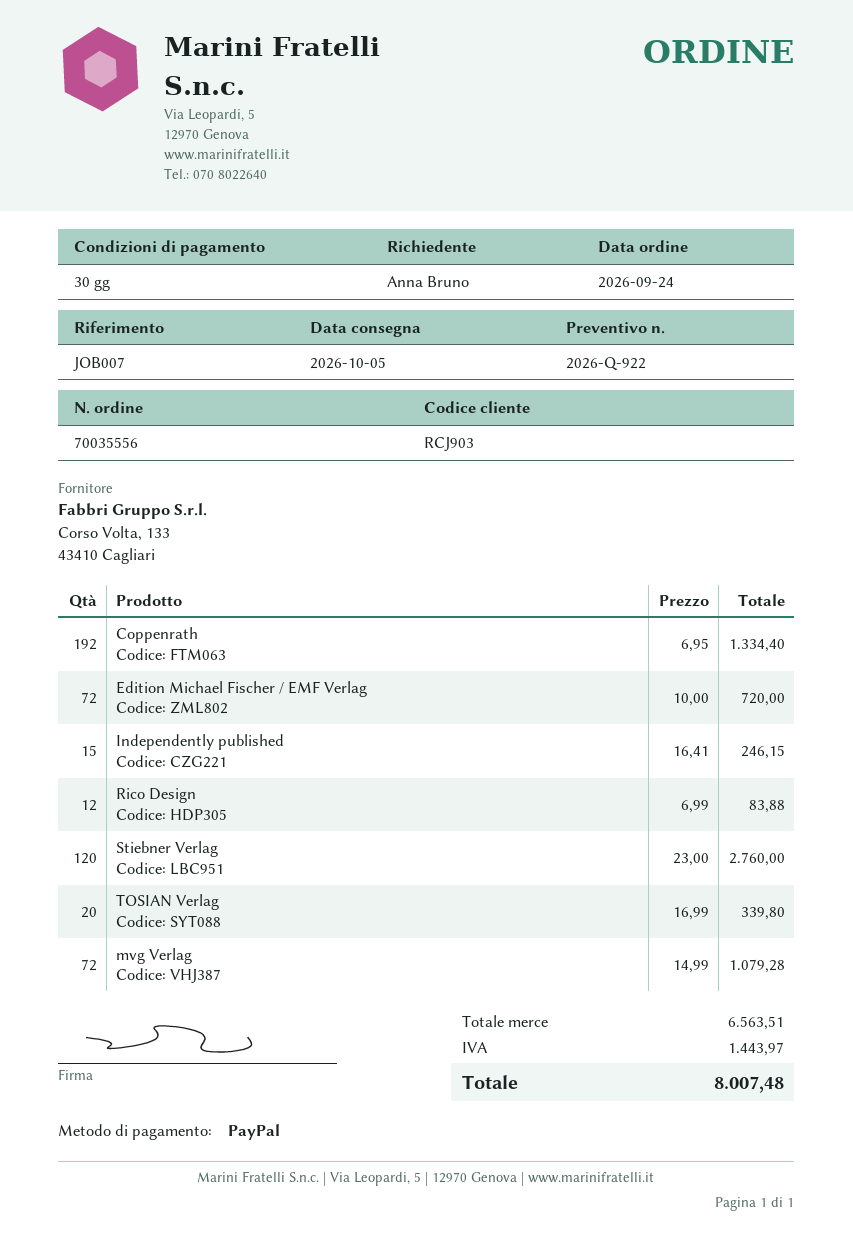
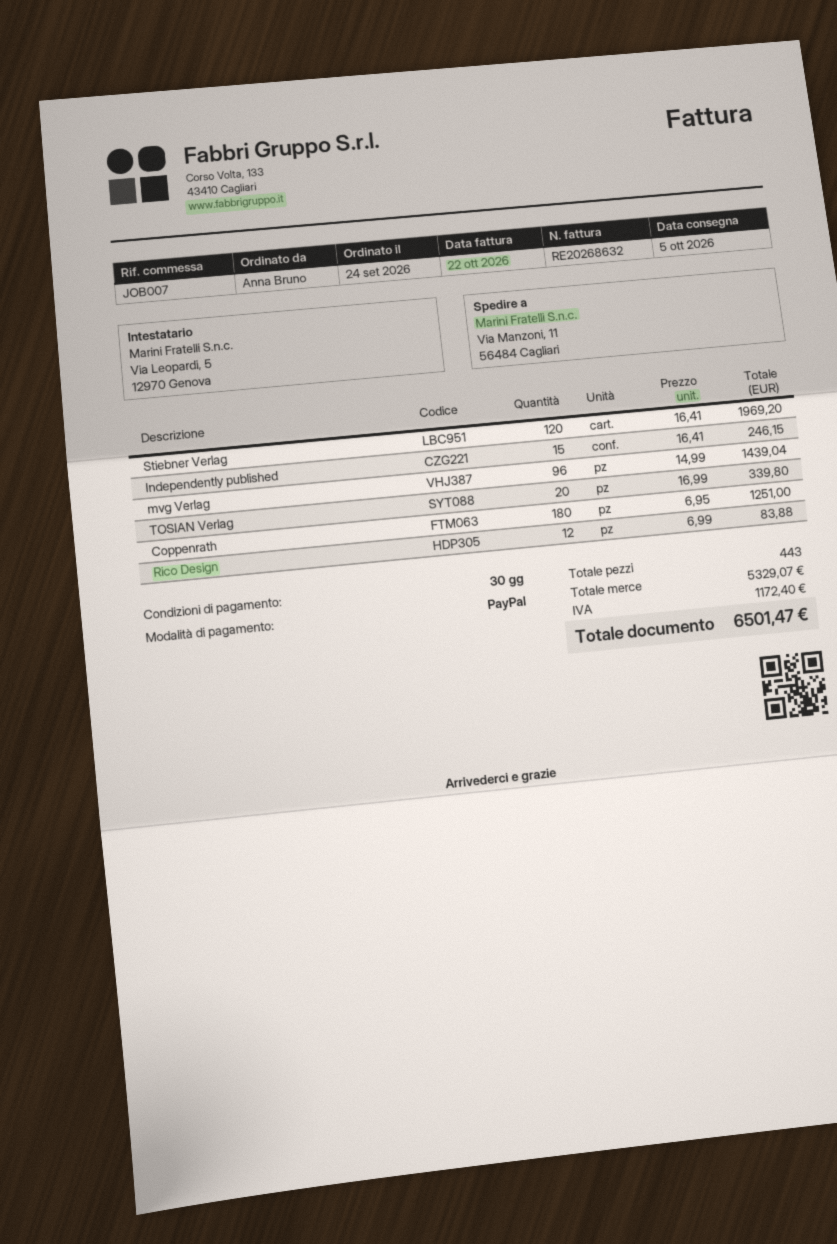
Coppenrath: 192 x 6.95 = 1334.40 -> 180 x 6.95 = 1251.00
Edition Michael Fischer / EMF Verlag: 72 x 10.00 = 720.00 -> none
Stiebner Verlag: 120 x 23.00 = 2760.00 -> 120 x 16.41 = 1969.20
mvg Verlag: 72 x 14.99 = 1079.28 -> 96 x 14.99 = 1439.04
subtotal: 6563.51 -> 5329.07
tax: 1443.97 -> 1172.40
total: 8007.48 -> 6501.47

